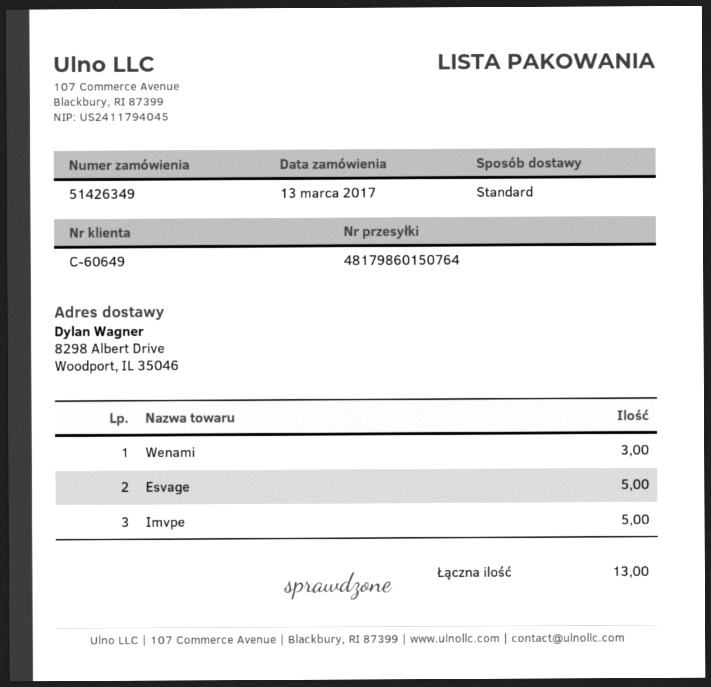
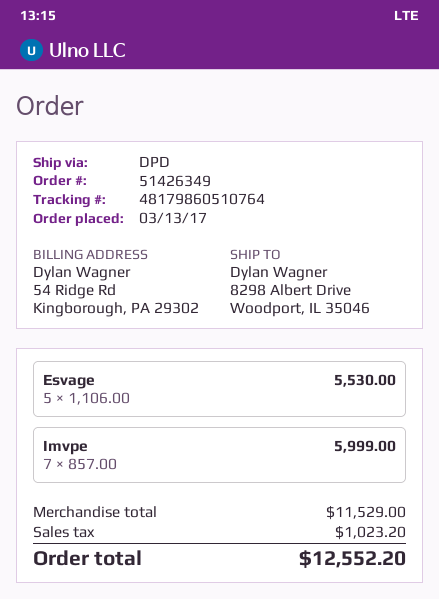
shipping method: standard -> DPD
tracking number: 48179860150764 -> 48179860510764
Wenami: 3 -> none
Imvpe: 5 -> 7

